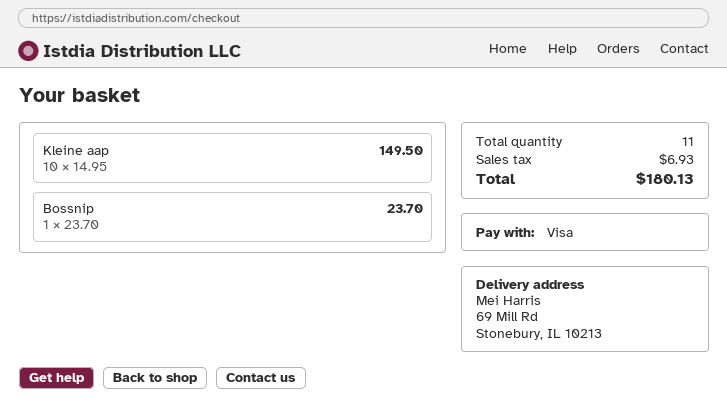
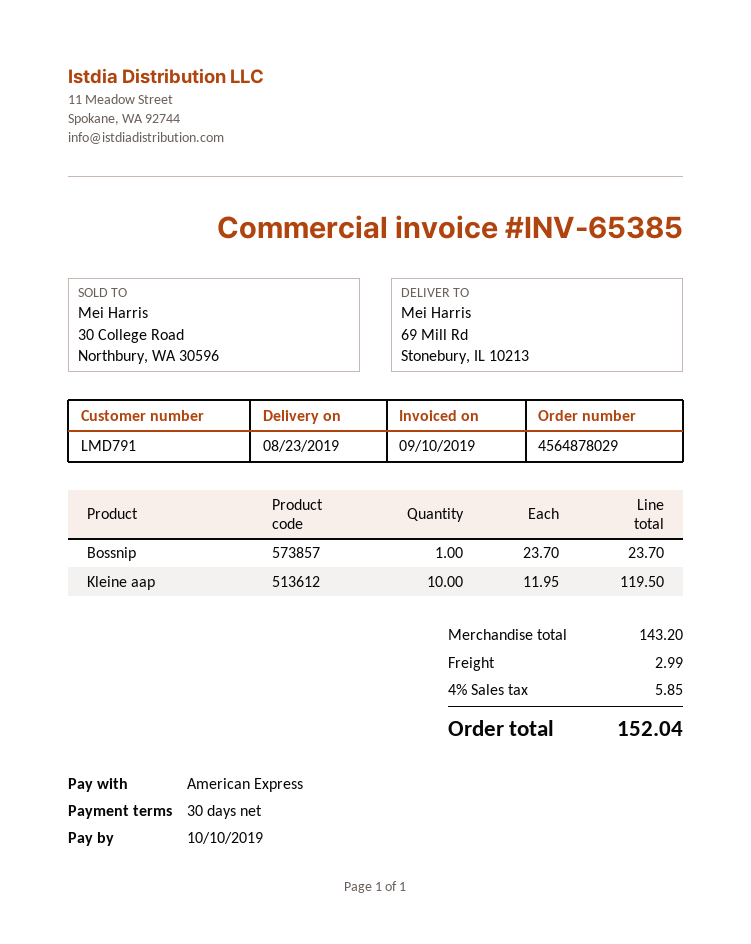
payment method: Visa -> American Express
Kleine aap: 10 x 14.95 = 149.50 -> 10 x 11.95 = 119.50
shipping: none -> 2.99
tax: 6.93 -> 5.85
total: 180.13 -> 152.04

